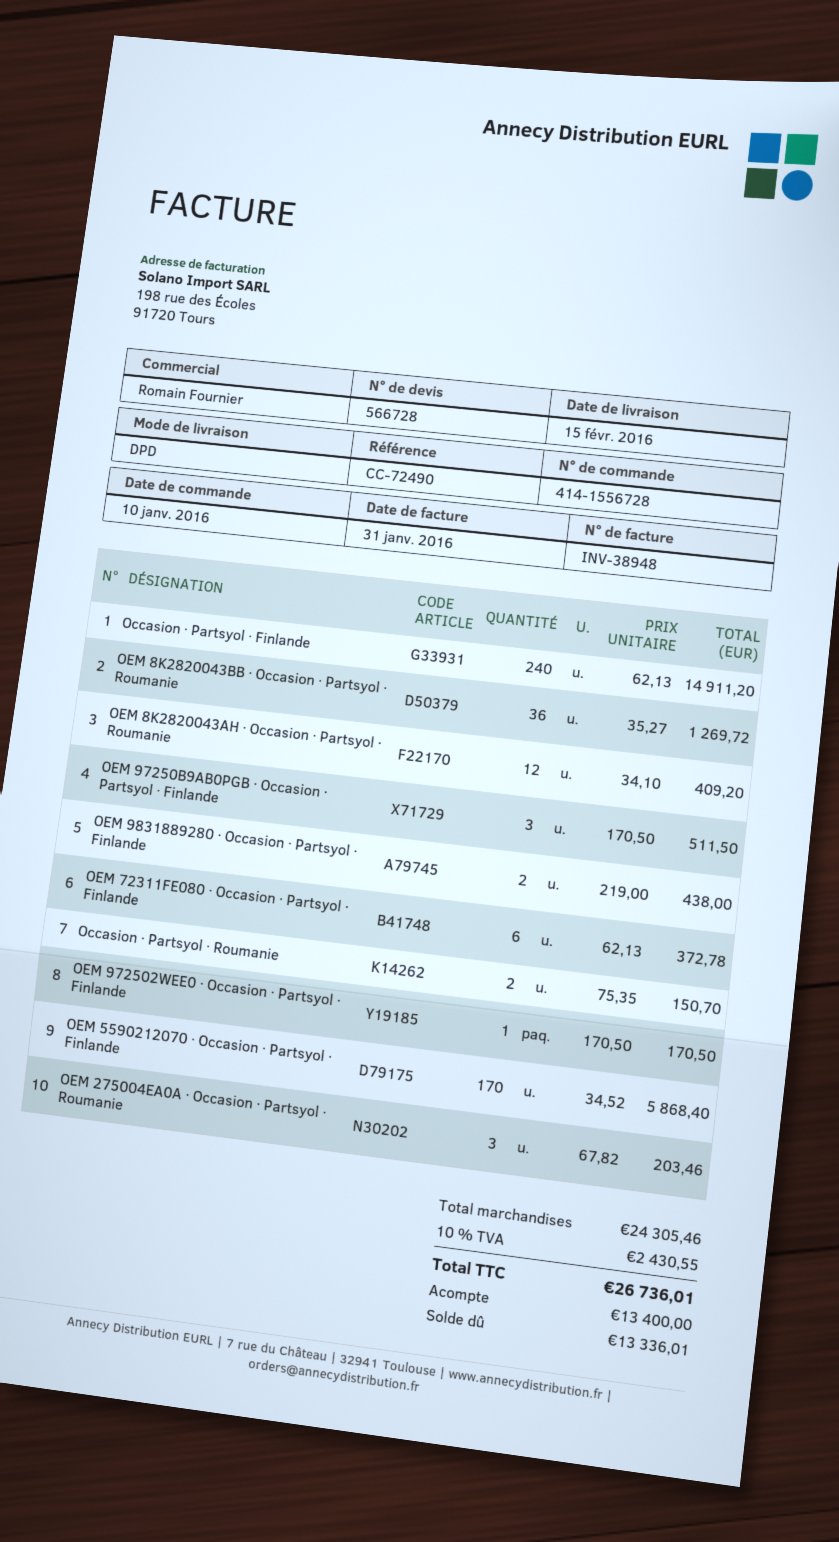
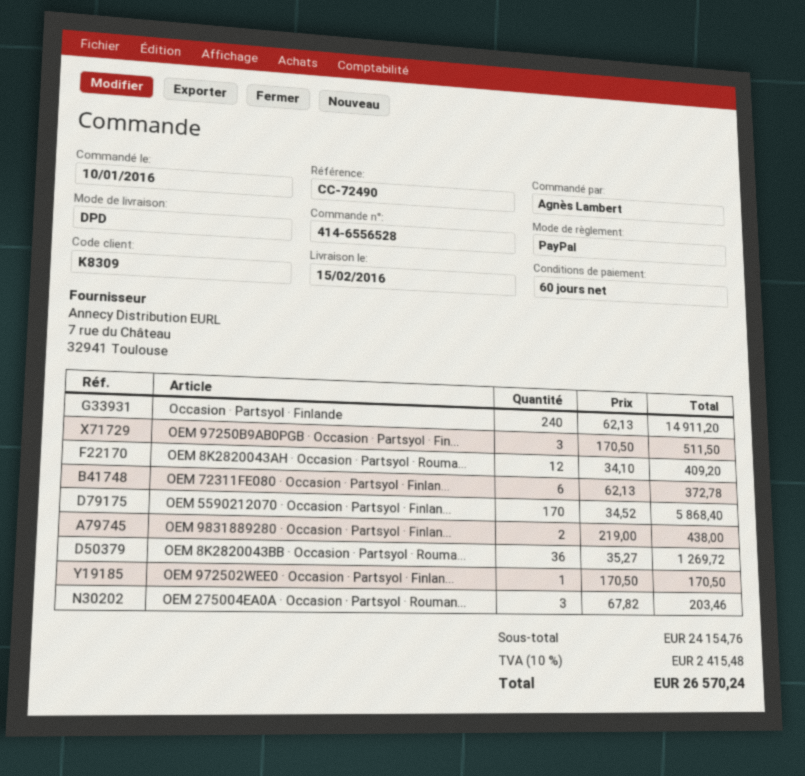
order number: 414-1556728 -> 414-6556528
Occasion · Partsyol · Roumanie: 2 x 75.35 = 150.70 -> none
subtotal: 24305.46 -> 24154.76
tax: 10% = 2430.55 -> 10% = 2415.48
total: 26736.01 -> 26570.24

